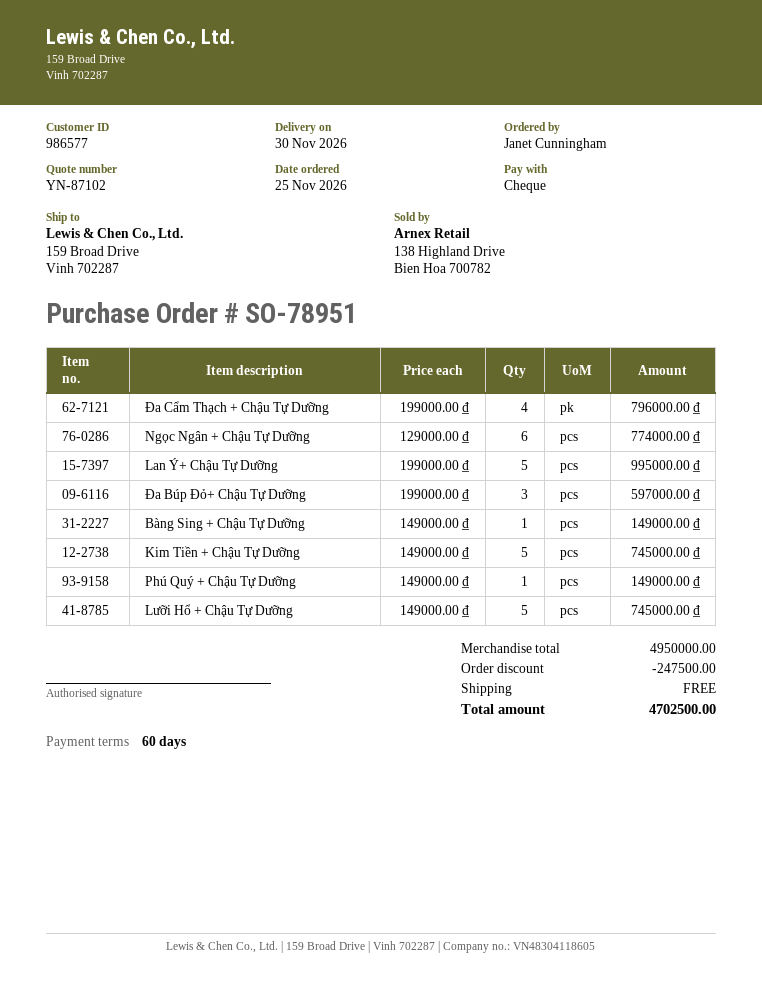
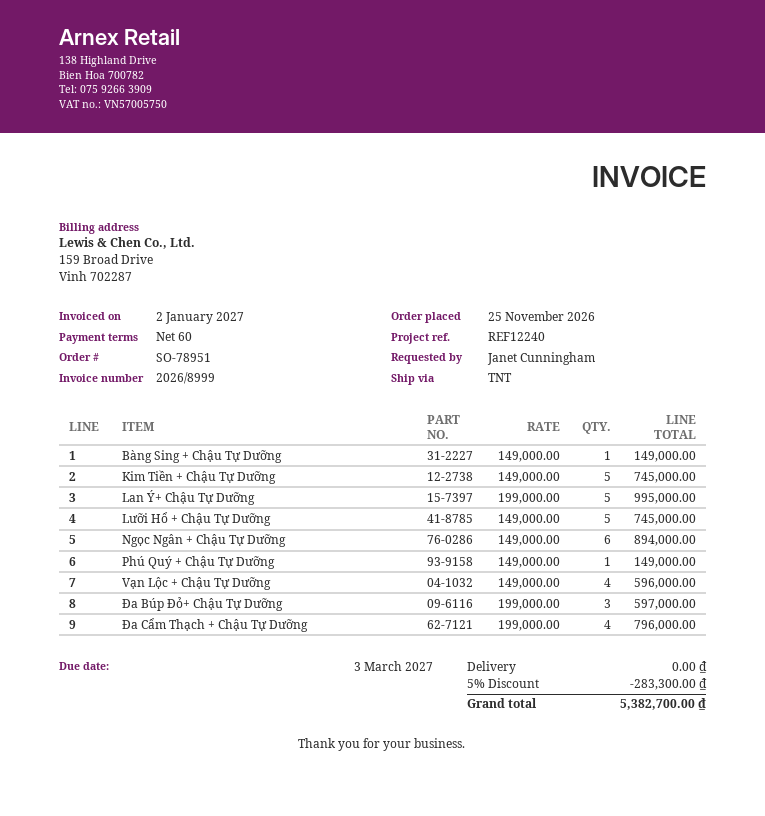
Ngọc Ngân + Chậu Tự Dưỡng: 6 x 129000.00 = 774000.00 -> 6 x 149000.00 = 894000.00
Vạn Lộc + Chậu Tự Dưỡng: none -> 4 x 149000.00 = 596000.00
discount: 247500.00 -> 283300.00
total: 4702500.00 -> 5382700.00

